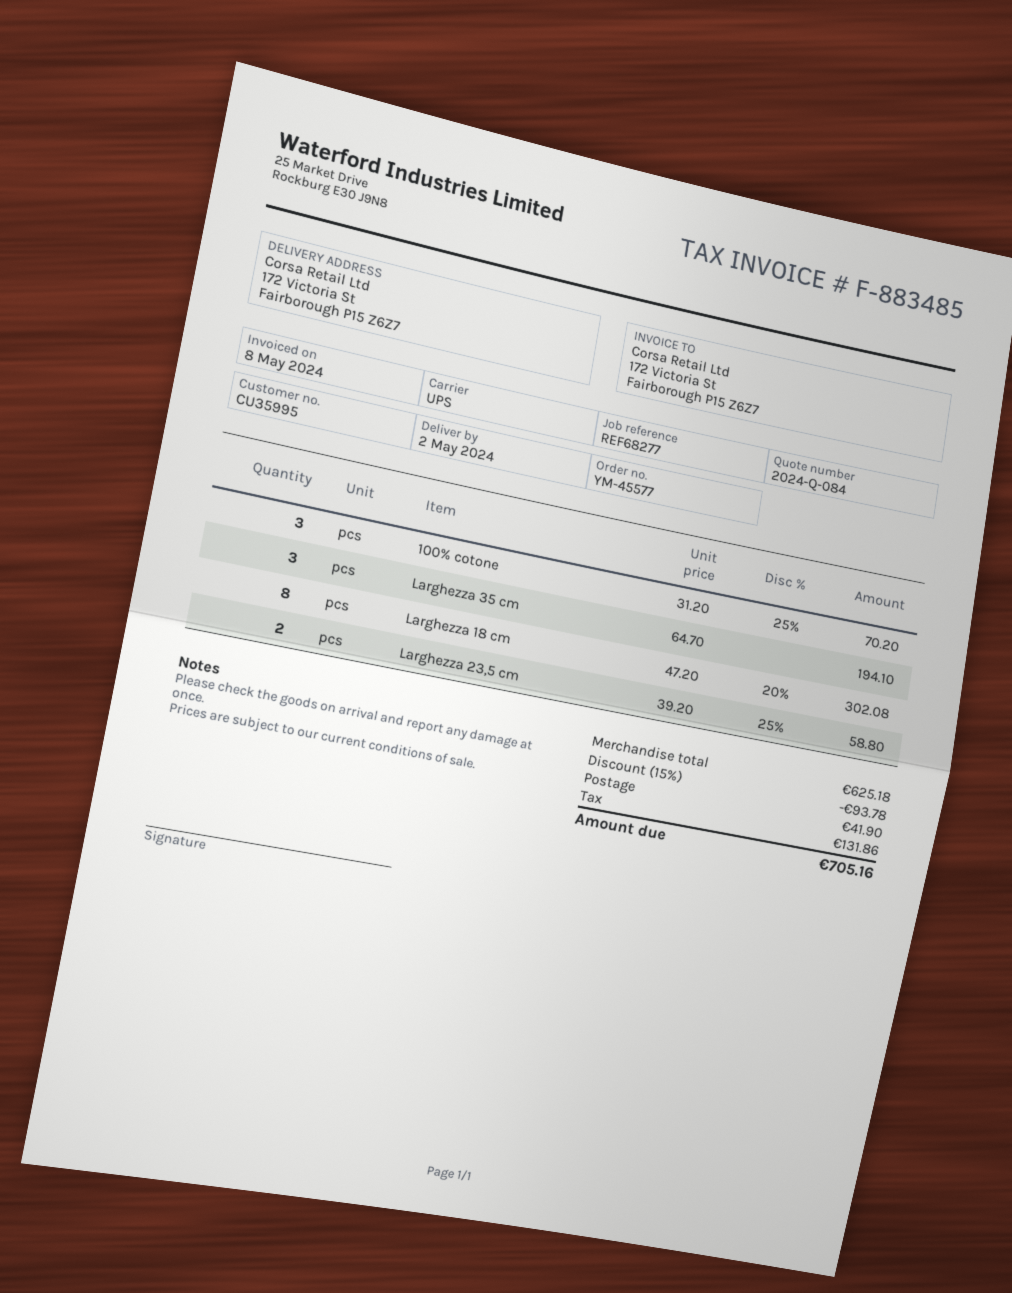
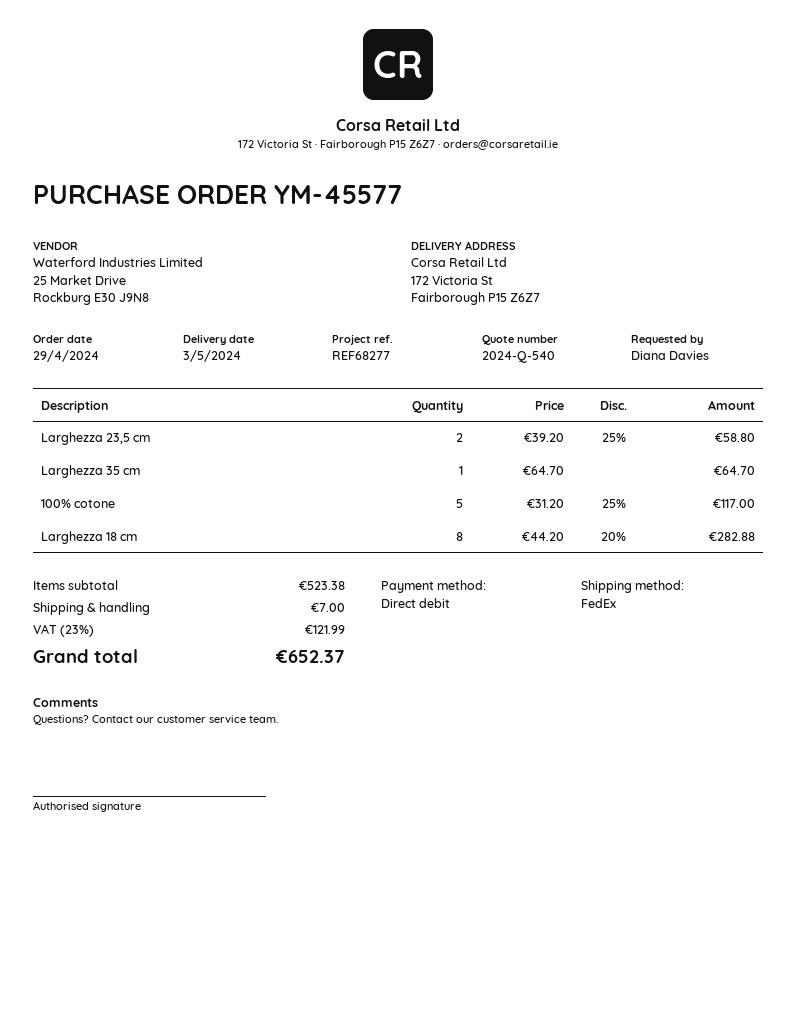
quote number: 2024-Q-084 -> 2024-Q-540
delivery date: 2024-05-02 -> 2024-05-03
shipping method: UPS -> FedEx
100% cotone: 3 x 31.20 - 25% = 70.20 -> 5 x 31.20 - 25% = 117.00
Larghezza 35 cm: 3 x 64.70 = 194.10 -> 1 x 64.70 = 64.70
Larghezza 18 cm: 8 x 47.20 - 20% = 302.08 -> 8 x 44.20 - 20% = 282.88
subtotal: 625.18 -> 523.38
discount: 15% = 93.78 -> none
shipping: 41.90 -> 7.00
tax: 131.86 -> 121.99
total: 705.16 -> 652.37

